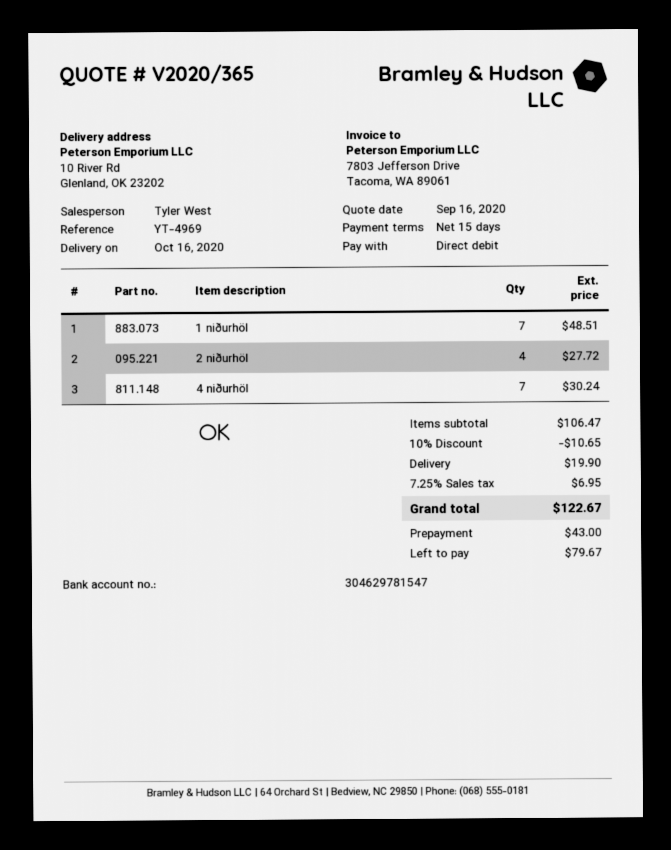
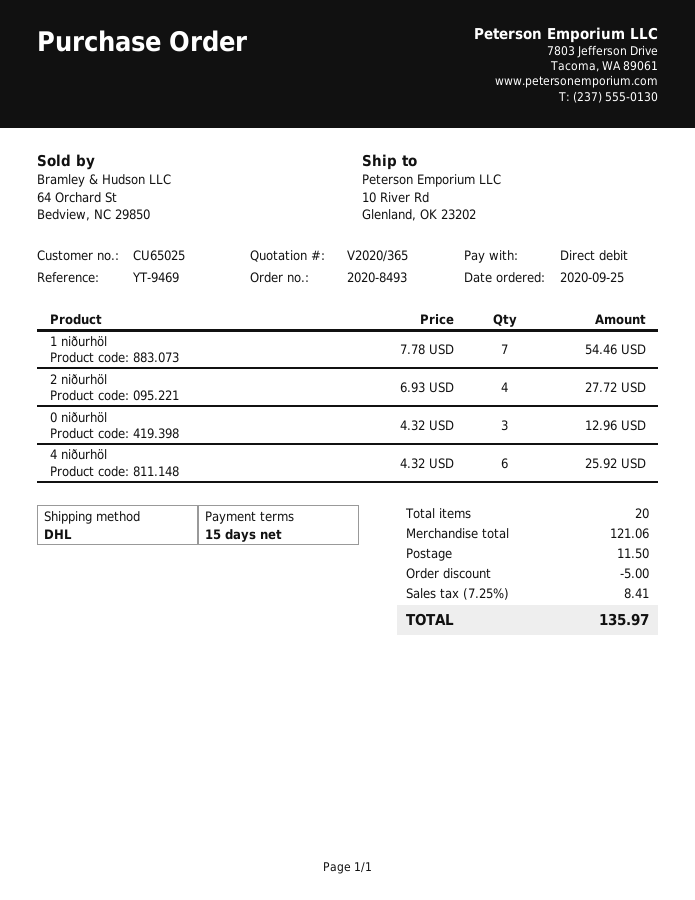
reference: YT-4969 -> YT-9469
1 niðurhöl: 7 for 48.51 -> 7 for 54.46
4 niðurhöl: 7 for 30.24 -> 6 for 25.92
0 niðurhöl: none -> 3 for 12.96
subtotal: 106.47 -> 121.06
discount: 10.65 -> 5.00
shipping: 19.90 -> 11.50
tax: 7.25% = 6.95 -> 7.25% = 8.41
total: 122.67 -> 135.97

